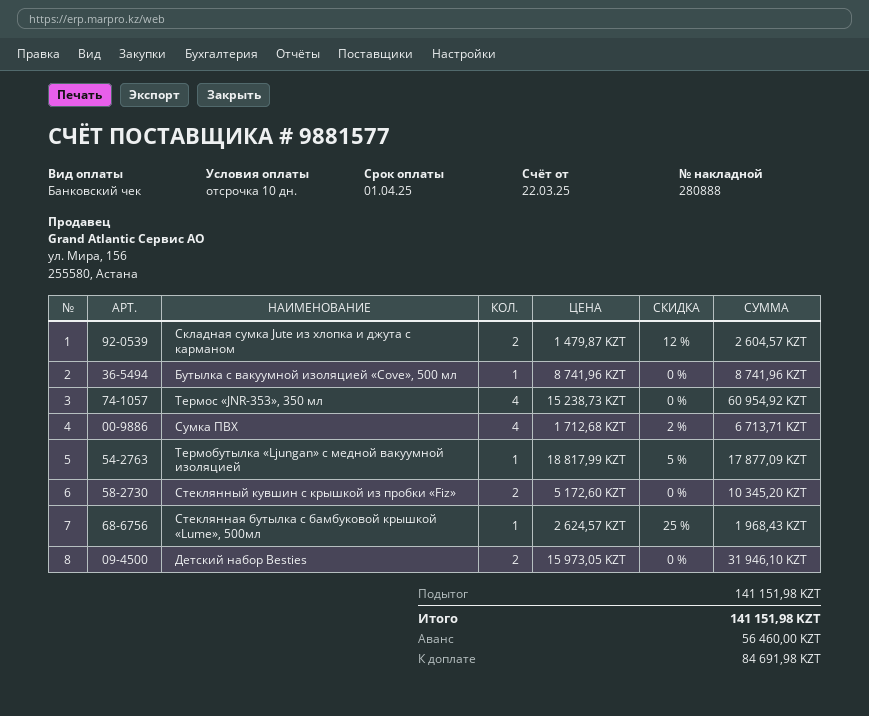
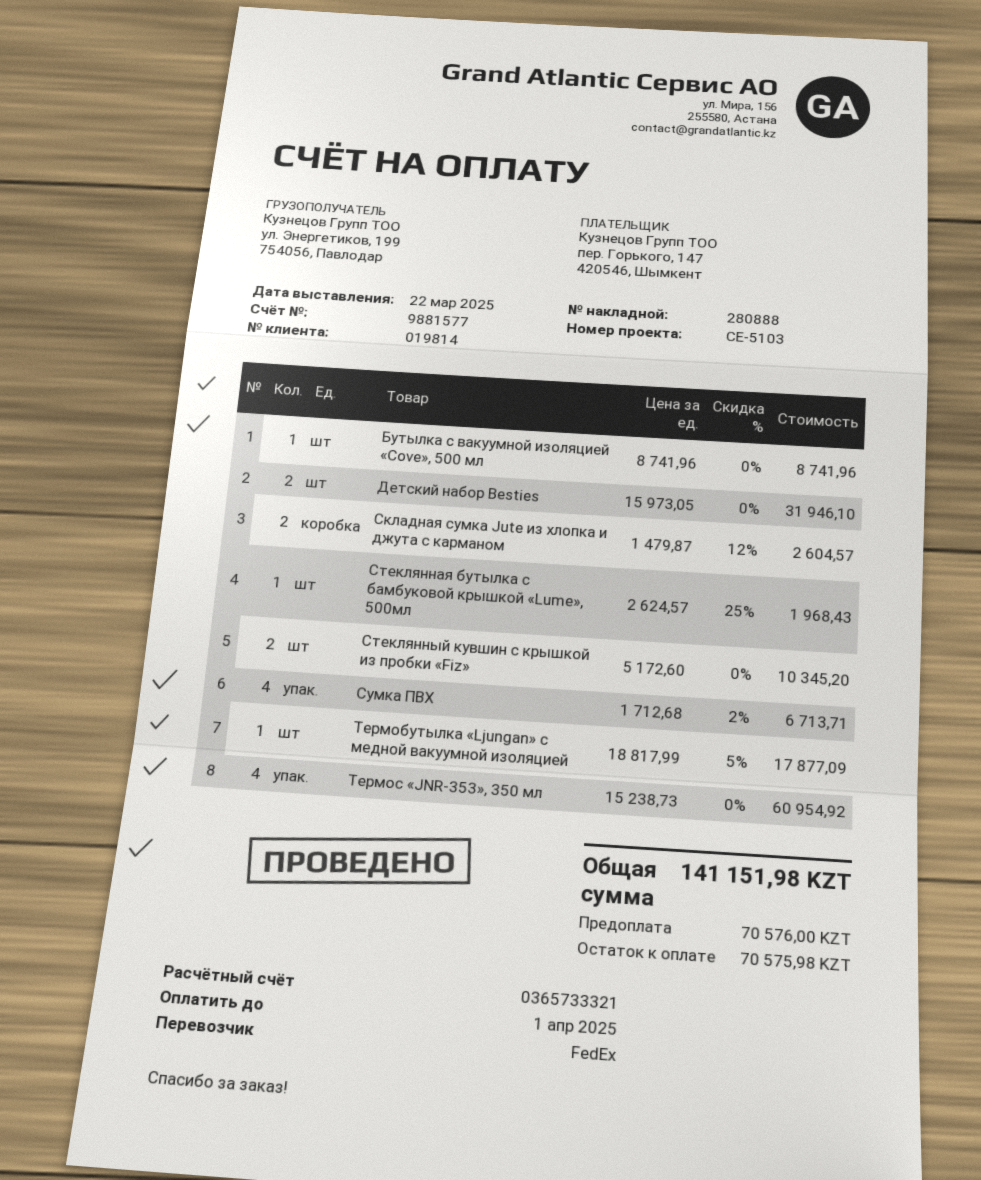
deposit: 56460.00 -> 70576.00
balance: 84691.98 -> 70575.98

